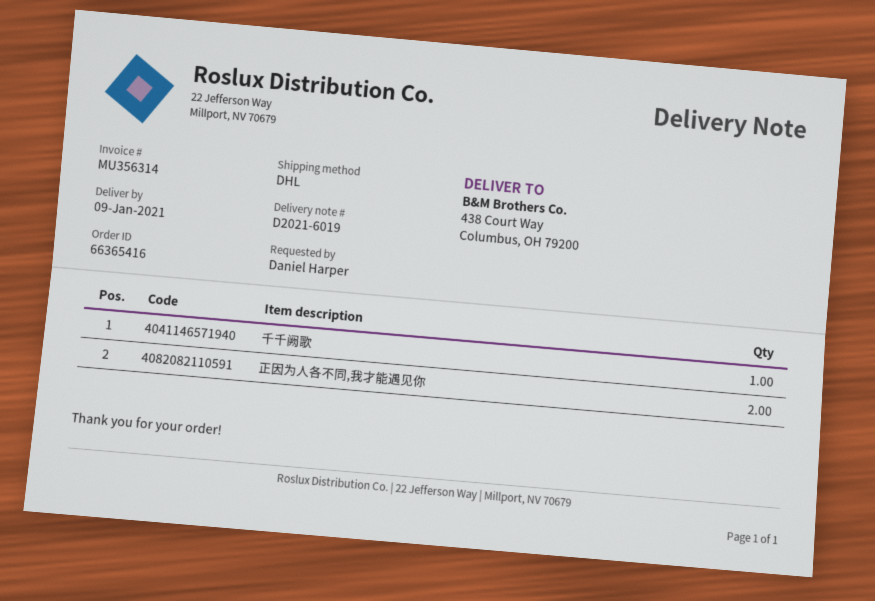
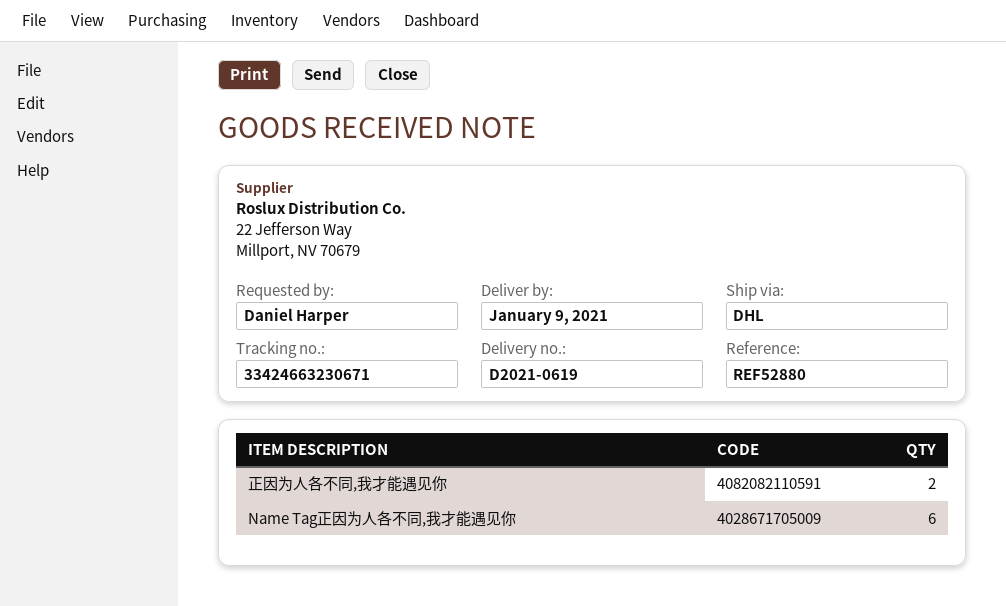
delivery note number: D2021-6019 -> D2021-0619
千千阙歌: 1 -> none
Name Tag正因为人各不同,我才能遇见你: none -> 6

